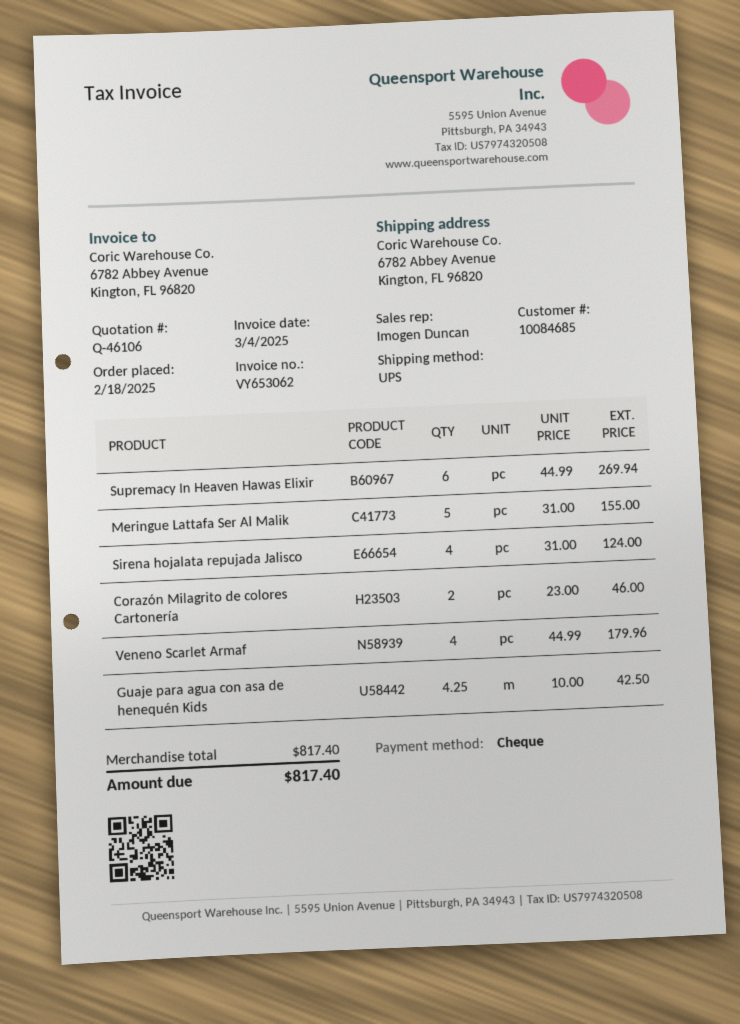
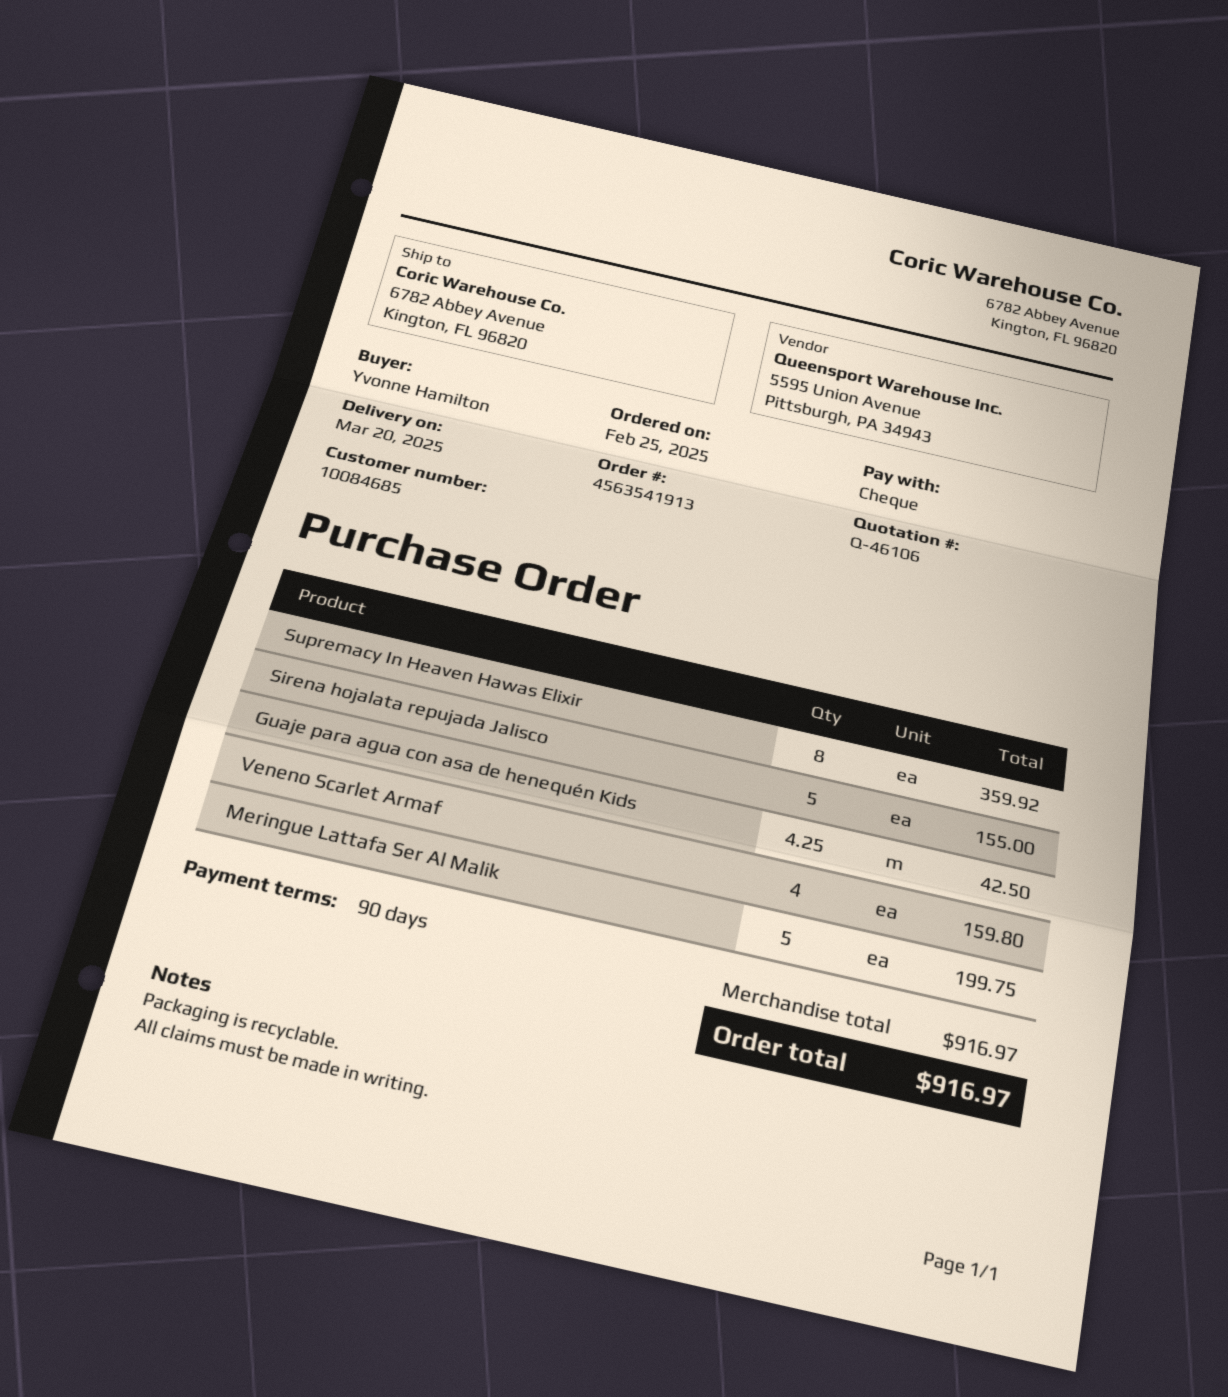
order date: 2025-02-18 -> 2025-02-25
Supremacy In Heaven Hawas Elixir: 6 for 269.94 -> 8 for 359.92
Meringue Lattafa Ser Al Malik: 5 for 155.00 -> 5 for 199.75
Sirena hojalata repujada Jalisco: 4 for 124.00 -> 5 for 155.00
Corazón Milagrito de colores Cartonería: 2 for 46.00 -> none
Veneno Scarlet Armaf: 4 for 179.96 -> 4 for 159.80
subtotal: 817.40 -> 916.97
total: 817.40 -> 916.97

